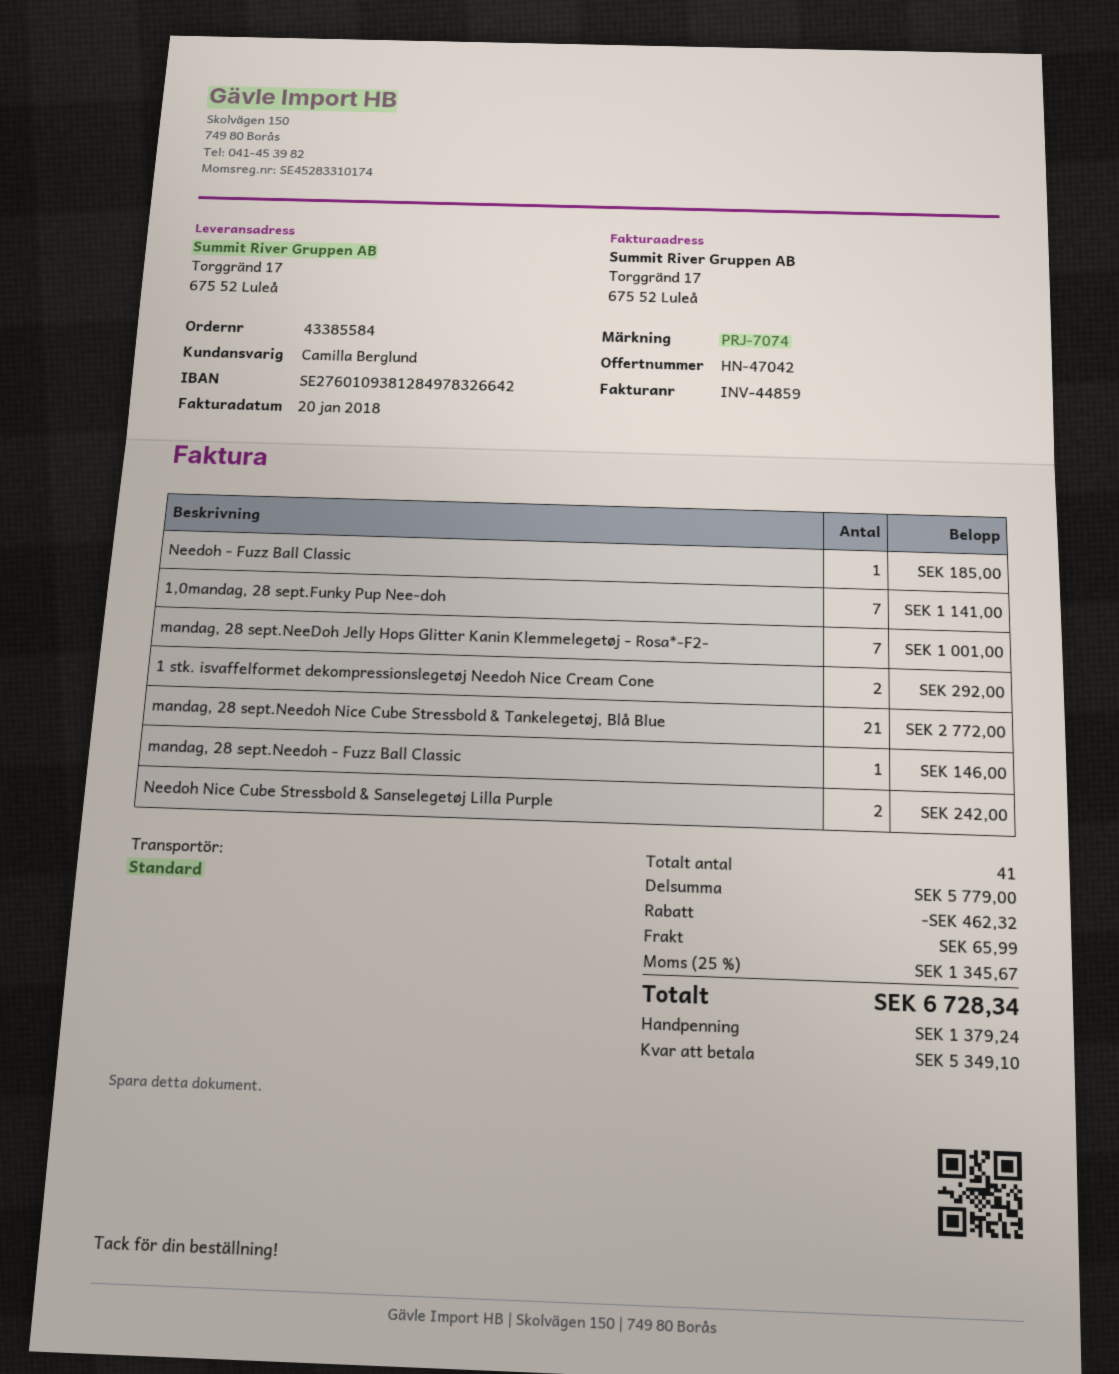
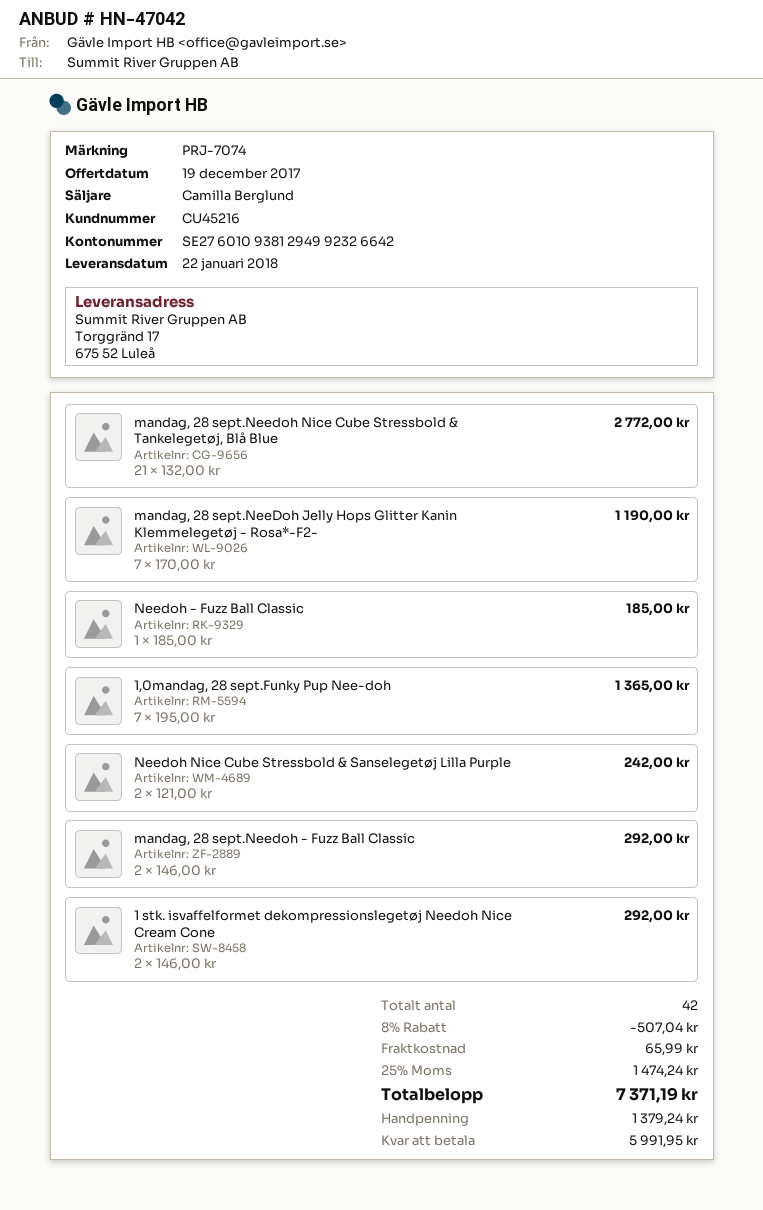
bank account: SE2760109381284978326642 -> SE2760109381294992326642
1,0mandag, 28 sept.Funky Pup Nee-doh: 7 for 1141.00 -> 7 for 1365.00
mandag, 28 sept.NeeDoh Jelly Hops Glitter Kanin Klemmelegetøj - Rosa*-F2-: 7 for 1001.00 -> 7 for 1190.00
mandag, 28 sept.Needoh - Fuzz Ball Classic: 1 for 146.00 -> 2 for 292.00
total quantity: 41 -> 42
discount: 462.32 -> 507.04
tax: 25% = 1345.67 -> 25% = 1474.24
total: 6728.34 -> 7371.19
balance: 5349.10 -> 5991.95

